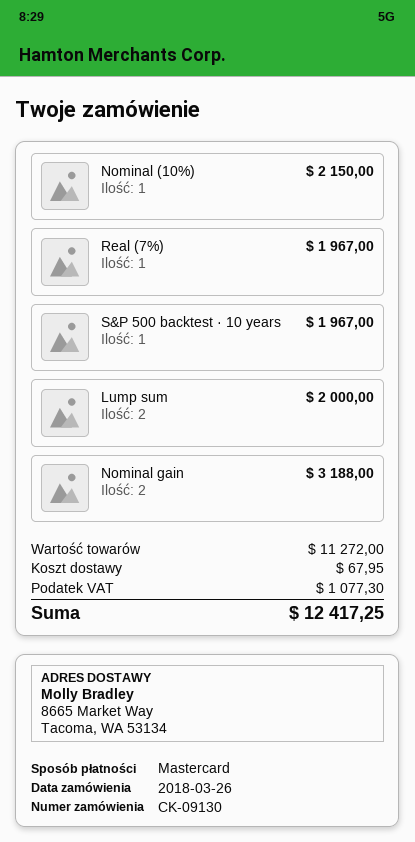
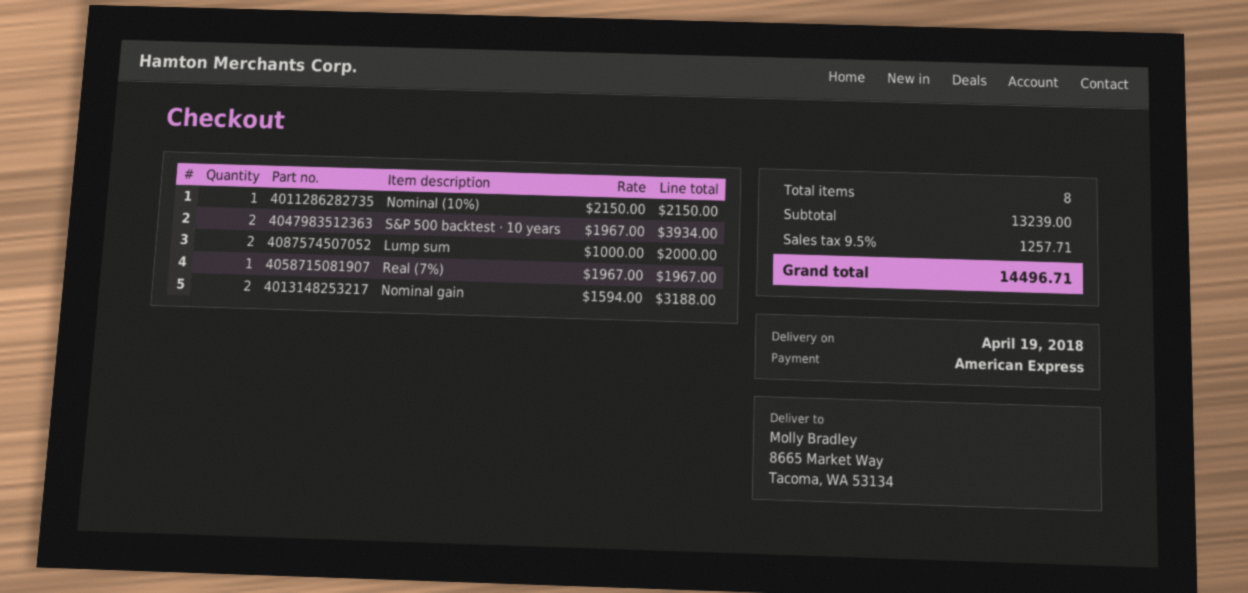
payment method: Mastercard -> American Express
S&P 500 backtest · 10 years: 1 for 1967.00 -> 2 for 3934.00
subtotal: 11272.00 -> 13239.00
shipping: 67.95 -> none
tax: 1077.30 -> 1257.71
total: 12417.25 -> 14496.71

